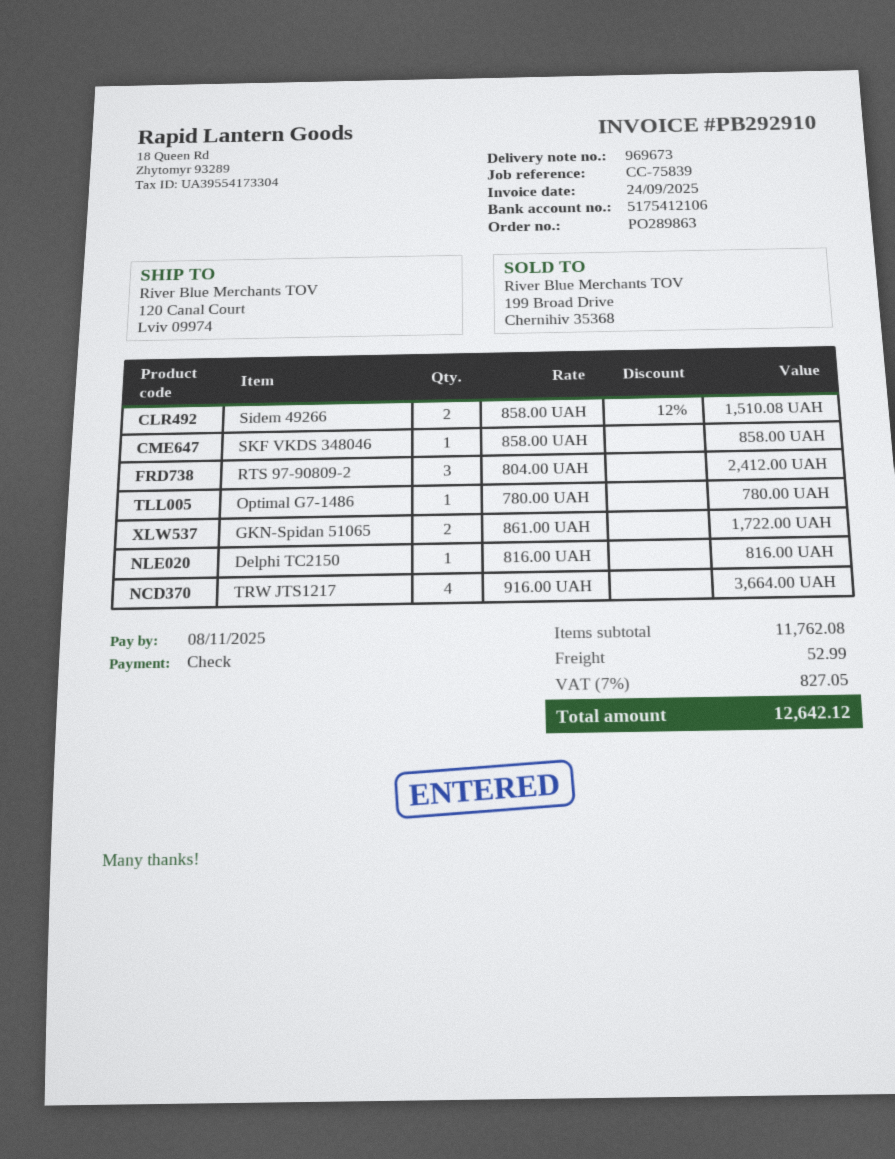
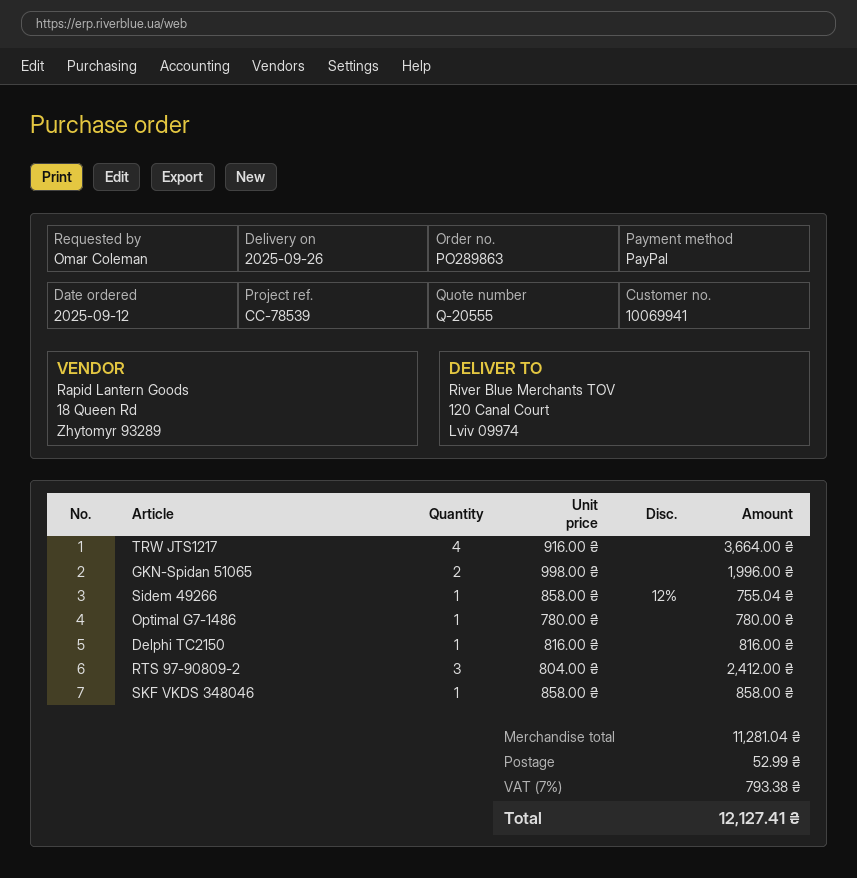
reference: CC-75839 -> CC-78539
payment method: cheque -> PayPal
Sidem 49266: 2 x 858.00 - 12% = 1510.08 -> 1 x 858.00 - 12% = 755.04
GKN-Spidan 51065: 2 x 861.00 = 1722.00 -> 2 x 998.00 = 1996.00
subtotal: 11762.08 -> 11281.04
tax: 7% = 827.05 -> 7% = 793.38
total: 12642.12 -> 12127.41

